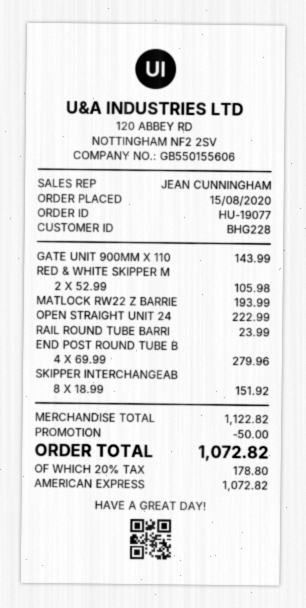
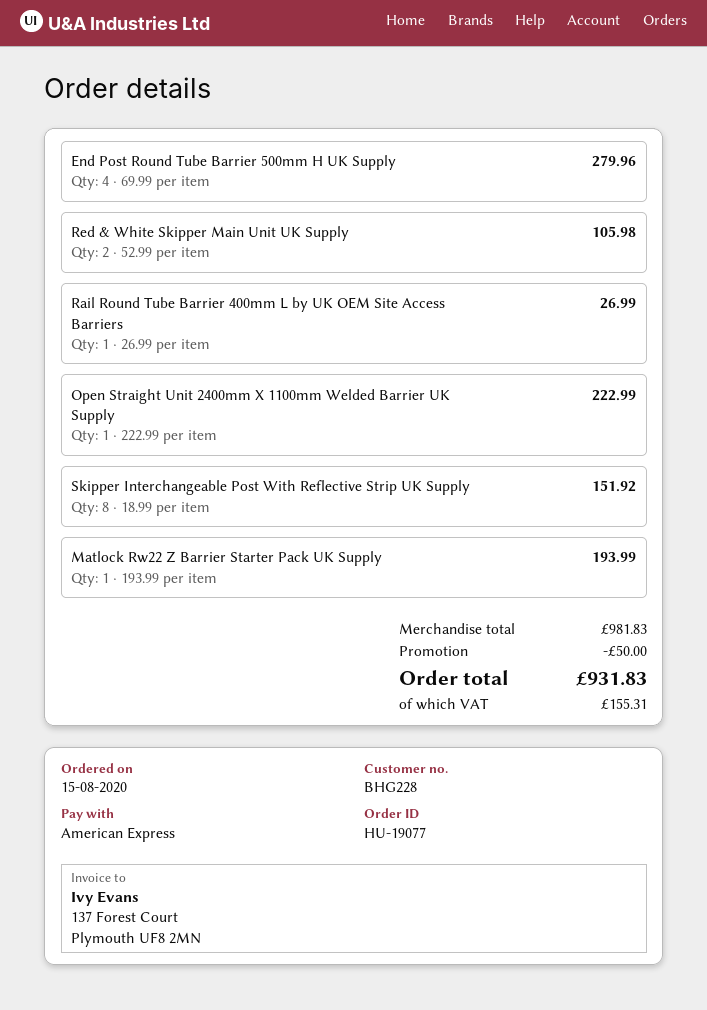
GATE UNIT 900MM X 110: 1 x 143.99 = 143.99 -> none
RAIL ROUND TUBE BARRI: 1 x 23.99 = 23.99 -> 1 x 26.99 = 26.99
subtotal: 1122.82 -> 981.83
tax: 178.80 -> 155.31
total: 1072.82 -> 931.83

